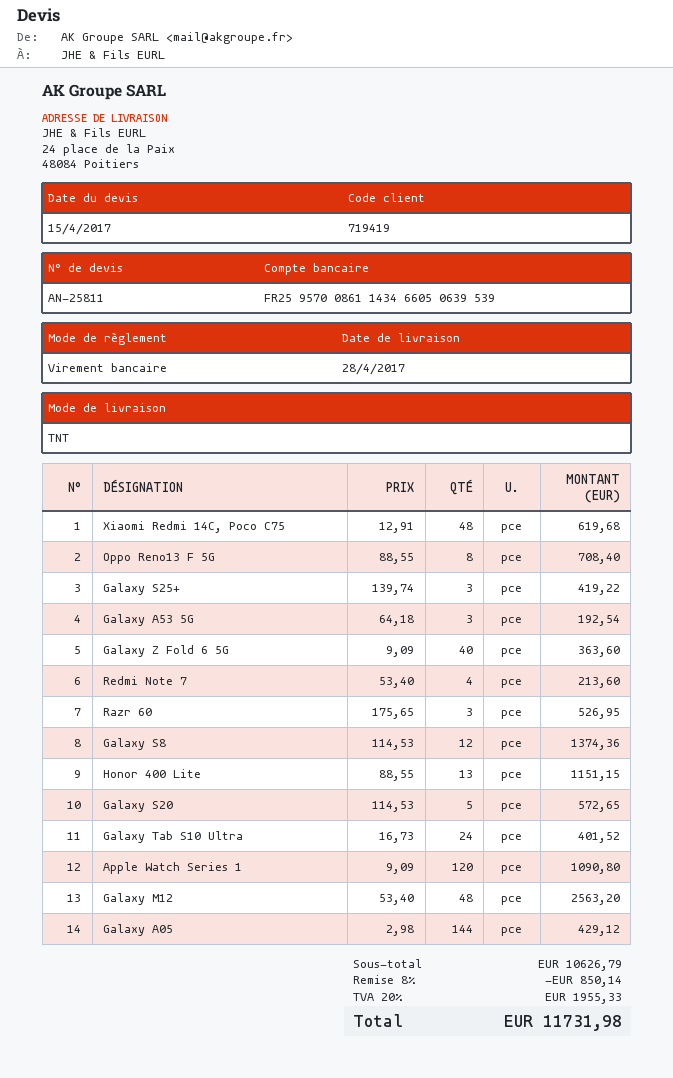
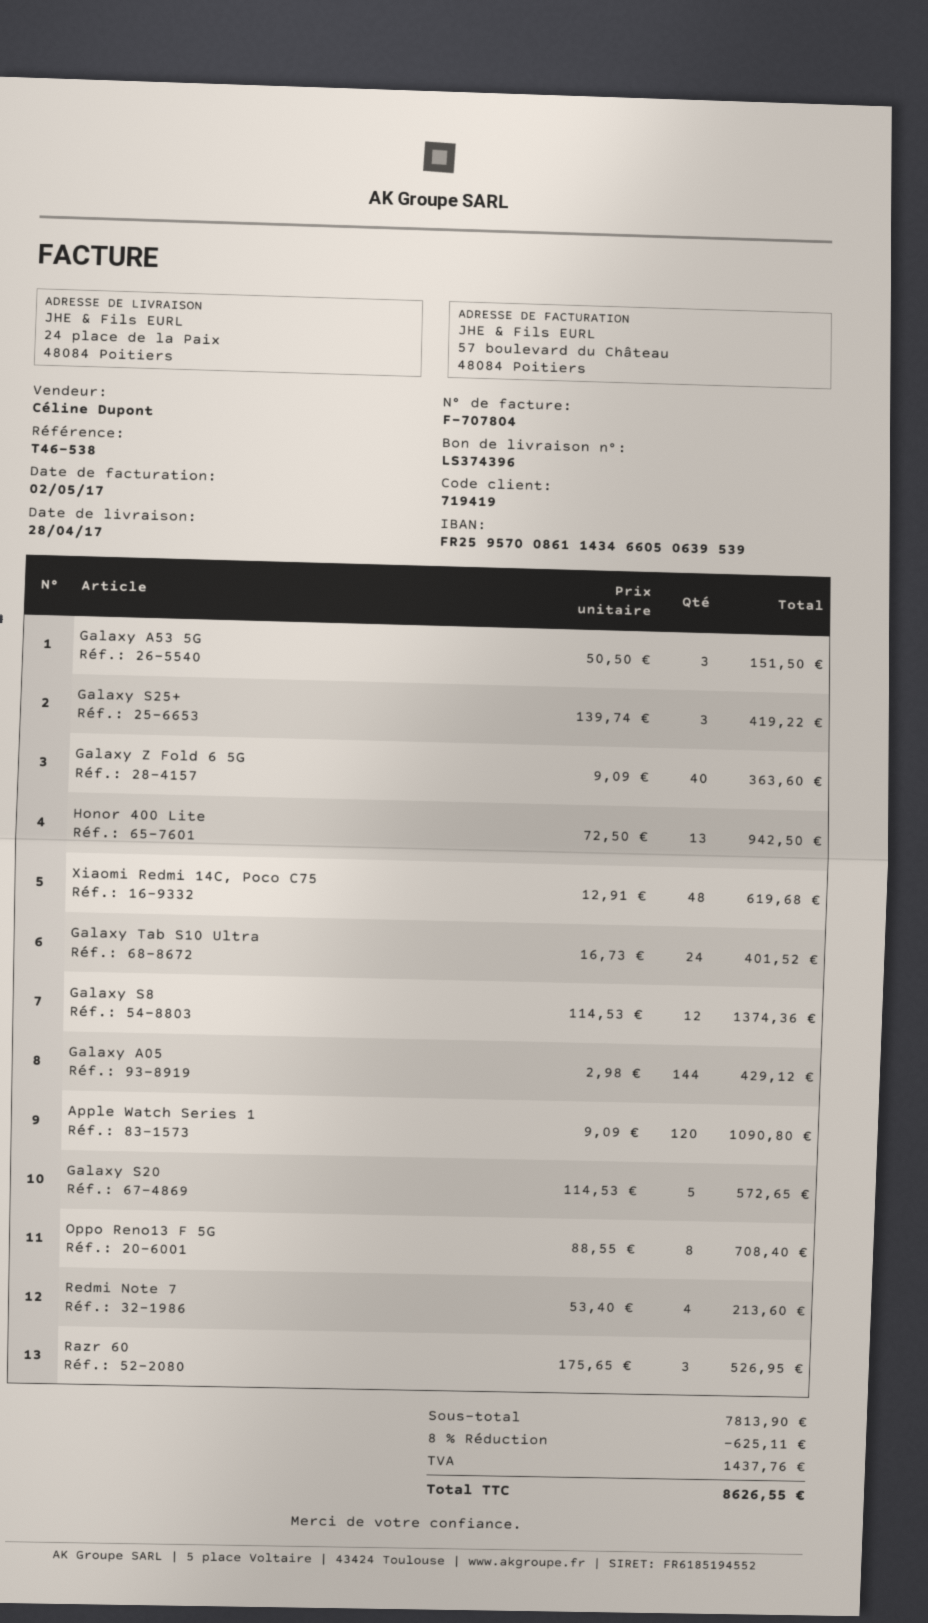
Galaxy A53 5G: 3 x 64.18 = 192.54 -> 3 x 50.50 = 151.50
Honor 400 Lite: 13 x 88.55 = 1151.15 -> 13 x 72.50 = 942.50
Galaxy M12: 48 x 53.40 = 2563.20 -> none
subtotal: 10626.79 -> 7813.90
discount: 8% = 850.14 -> 8% = 625.11
tax: 1955.33 -> 1437.76
total: 11731.98 -> 8626.55

